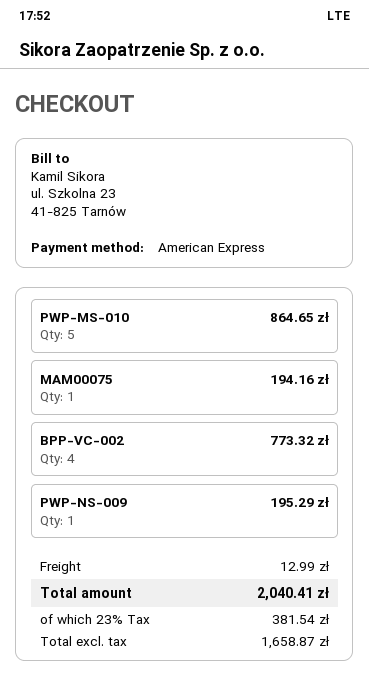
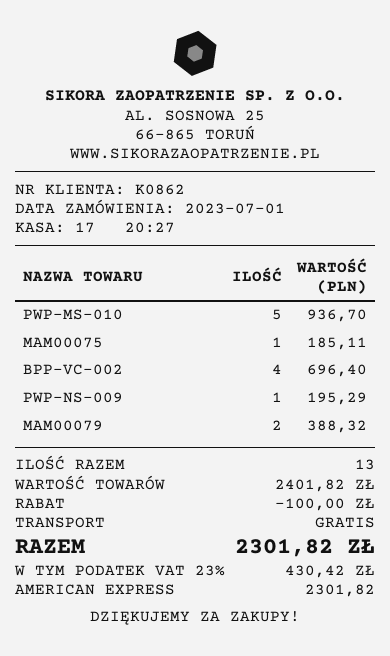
PWP-MS-010: 5 for 864.65 -> 5 for 936.70
MAM00075: 1 for 194.16 -> 1 for 185.11
BPP-VC-002: 4 for 773.32 -> 4 for 696.40
MAM00079: none -> 2 for 388.32
discount: none -> 100.00
shipping: 12.99 -> 0.00
tax: 23% = 381.54 -> 23% = 430.42
total: 2040.41 -> 2301.82

